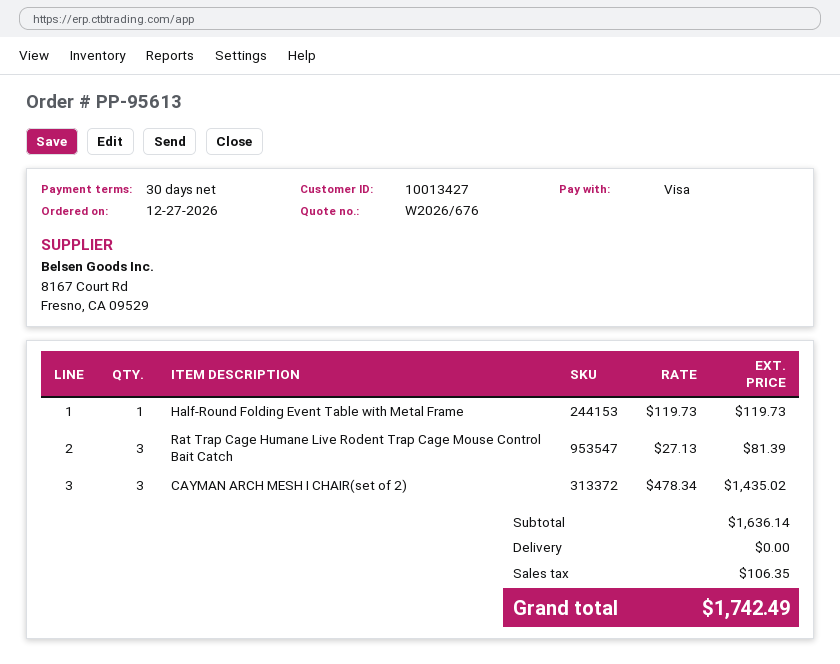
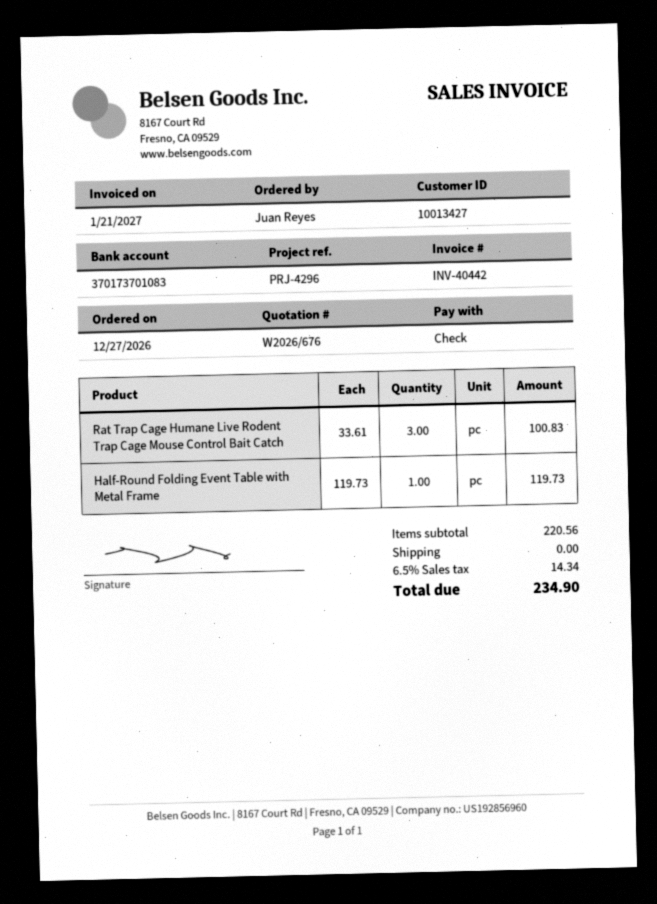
payment method: Visa -> cheque
Rat Trap Cage Humane Live Rodent Trap Cage Mouse Control Bait Catch: 3 x 27.13 = 81.39 -> 3 x 33.61 = 100.83
CAYMAN ARCH MESH I CHAIR(set of 2): 3 x 478.34 = 1435.02 -> none
subtotal: 1636.14 -> 220.56
tax: 106.35 -> 14.34
total: 1742.49 -> 234.90

